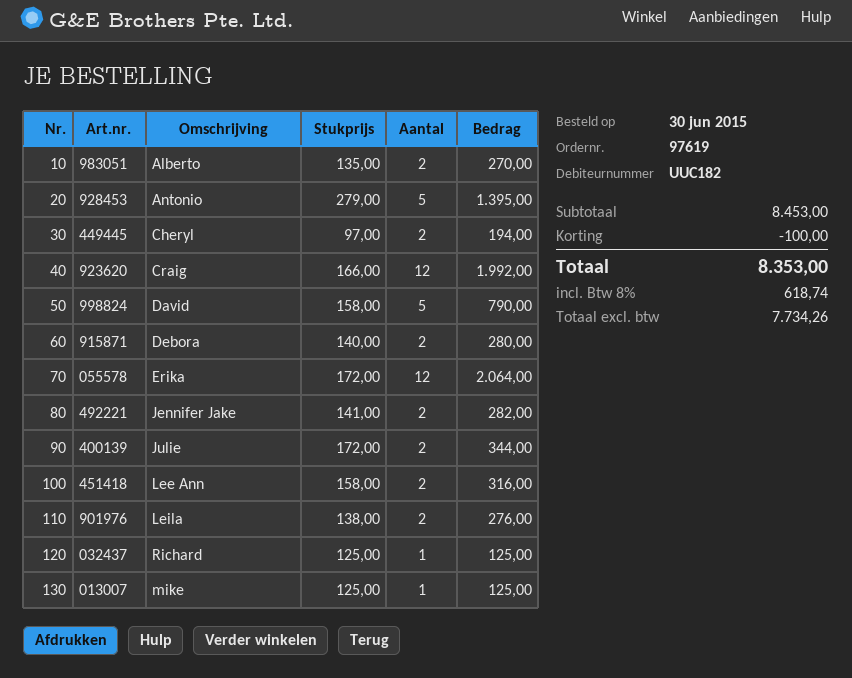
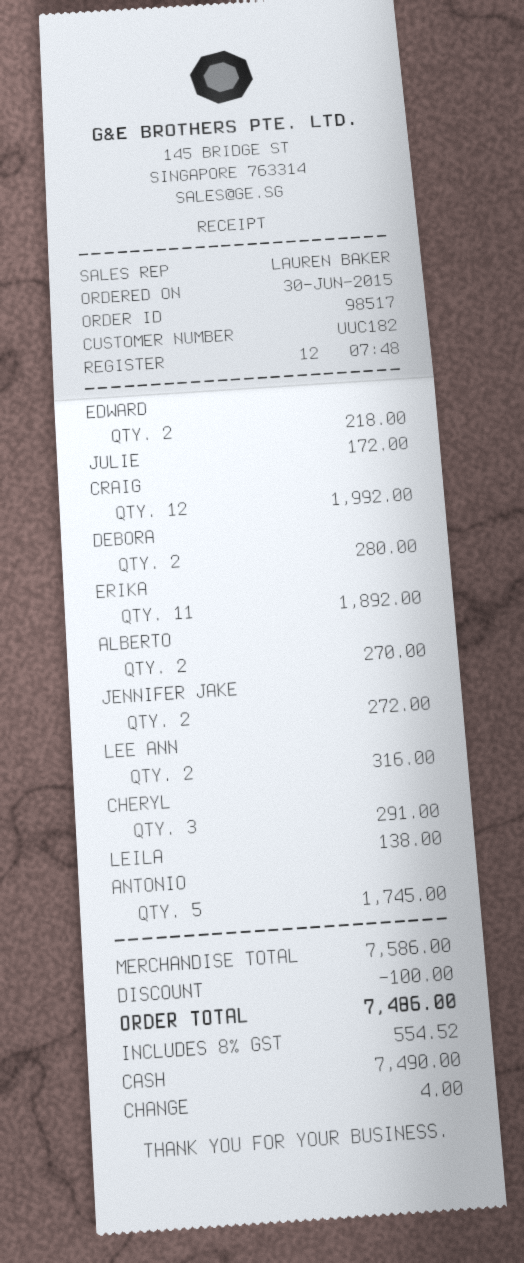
order number: 97619 -> 98517
Antonio: 5 for 1395.00 -> 5 for 1745.00
Cheryl: 2 for 194.00 -> 3 for 291.00
David: 5 for 790.00 -> none
Erika: 12 for 2064.00 -> 11 for 1892.00
Jennifer Jake: 2 for 282.00 -> 2 for 272.00
Julie: 2 for 344.00 -> 1 for 172.00
Leila: 2 for 276.00 -> 1 for 138.00
Richard: 1 for 125.00 -> none
mike: 1 for 125.00 -> none
EDWARD: none -> 2 for 218.00
subtotal: 8453.00 -> 7586.00
tax: 8% = 618.74 -> 8% = 554.52
total: 8353.00 -> 7486.00

